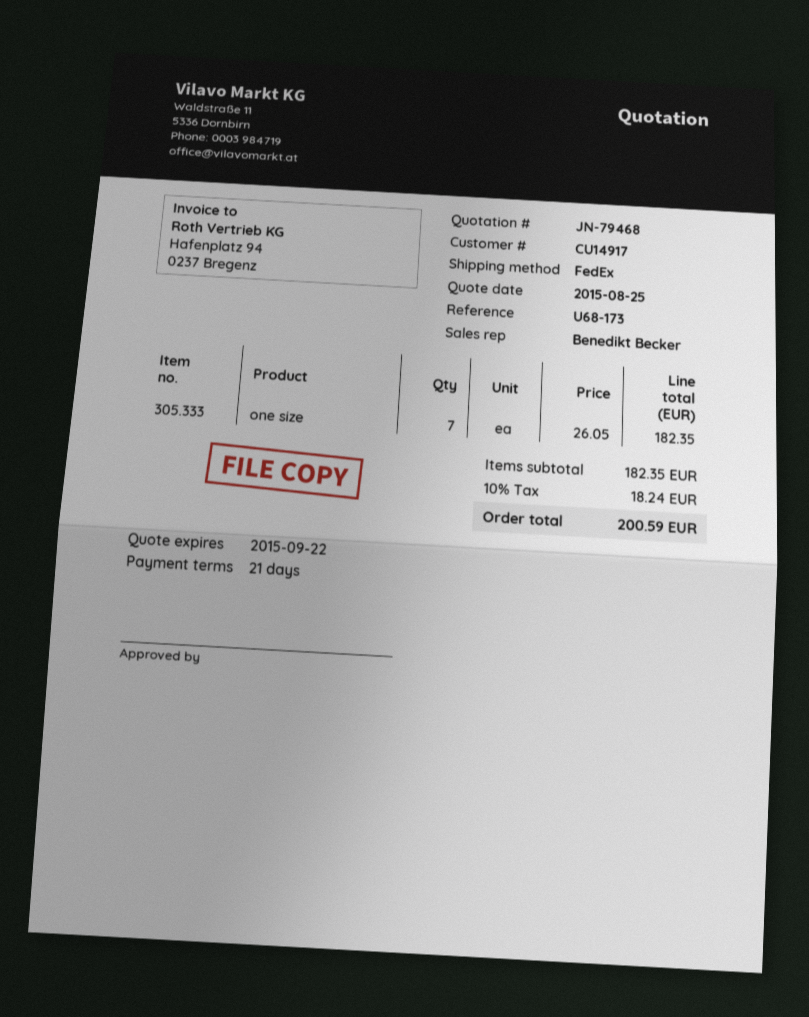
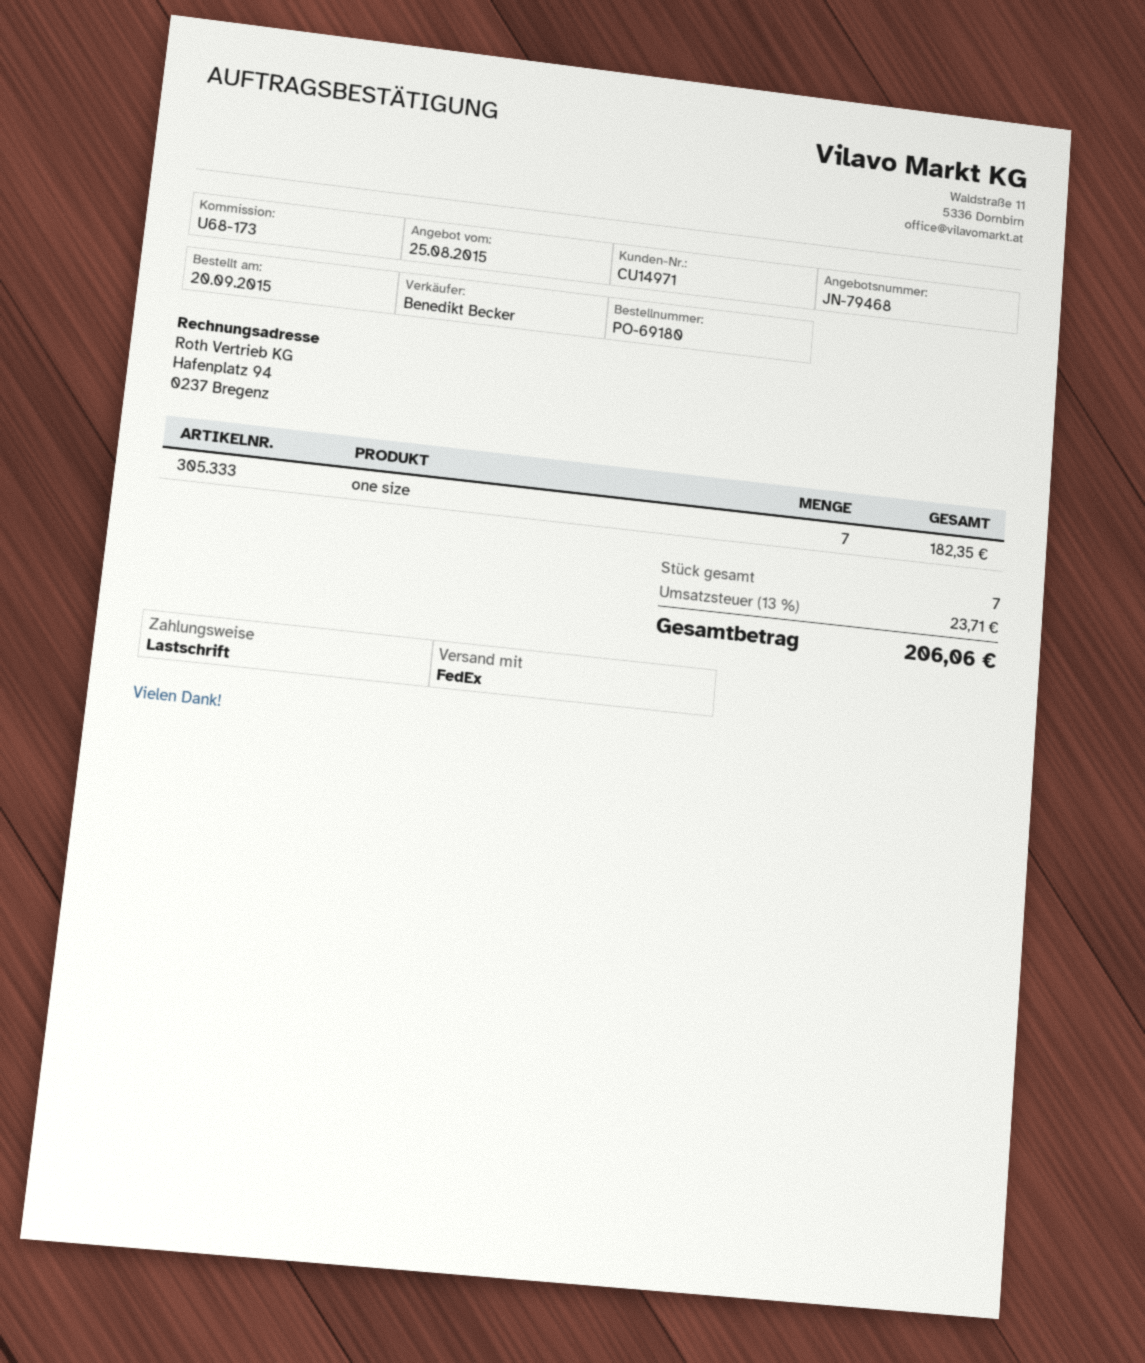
customer number: CU14917 -> CU14971
tax: 10% = 18.24 -> 13% = 23.71
total: 200.59 -> 206.06

